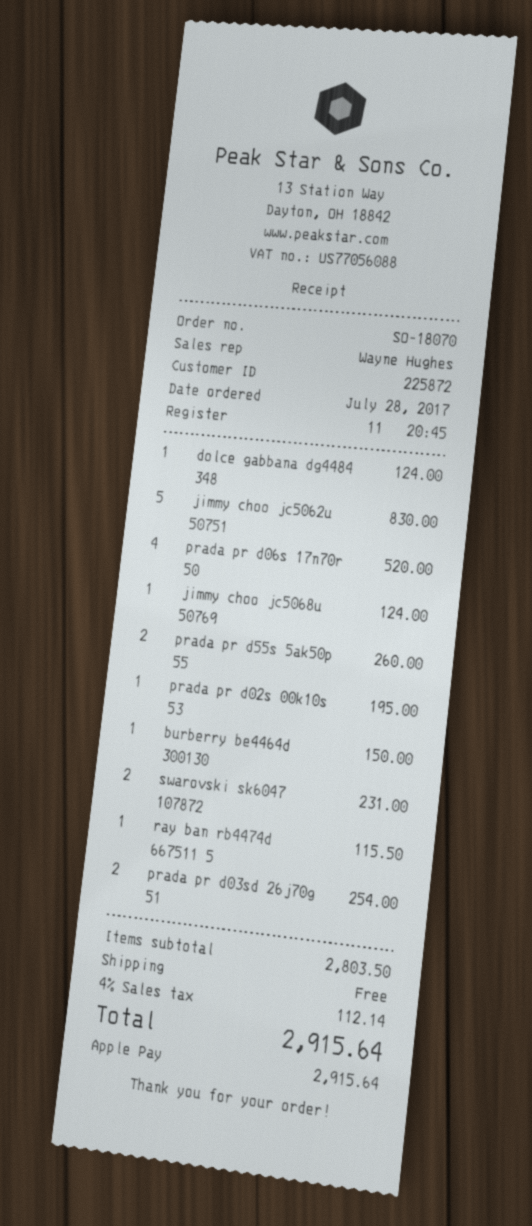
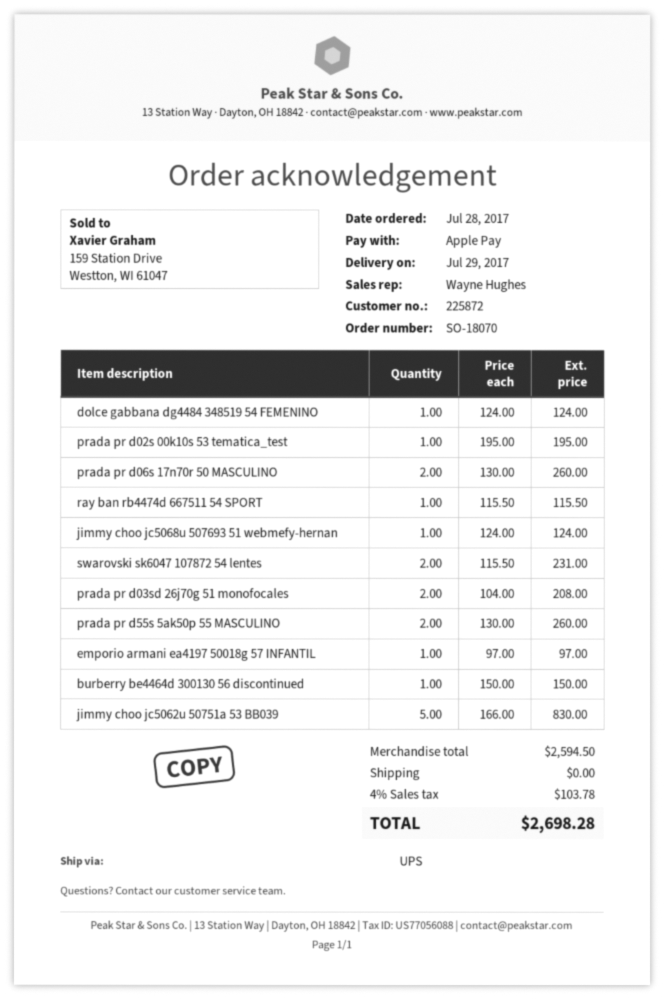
prada pr d06s 17n70r 50: 4 for 520.00 -> 2 for 260.00
prada pr d03sd 26j70g 51: 2 for 254.00 -> 2 for 208.00
emporio armani ea4197 50018g 57 INFANTIL: none -> 1 for 97.00
subtotal: 2803.50 -> 2594.50
tax: 4% = 112.14 -> 4% = 103.78
total: 2915.64 -> 2698.28

